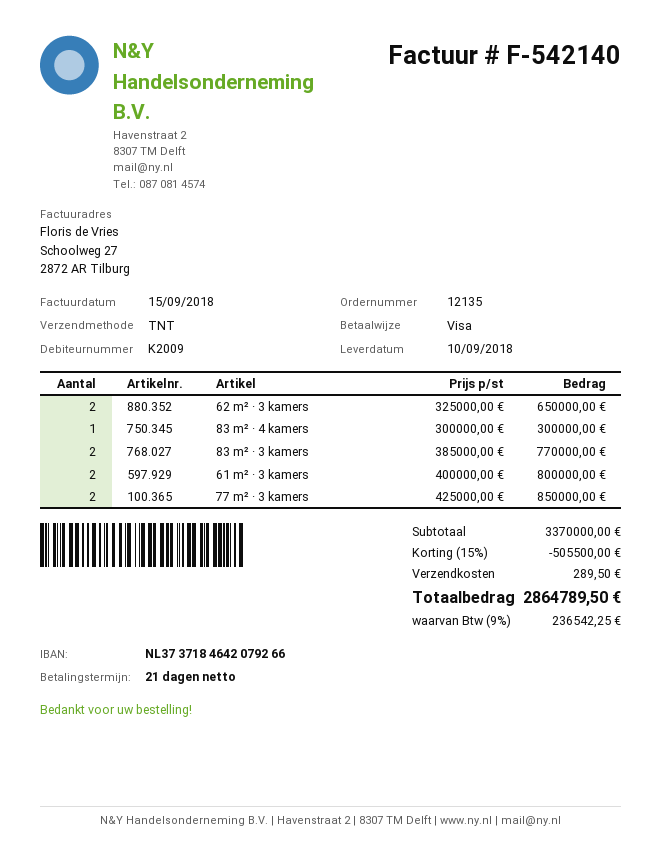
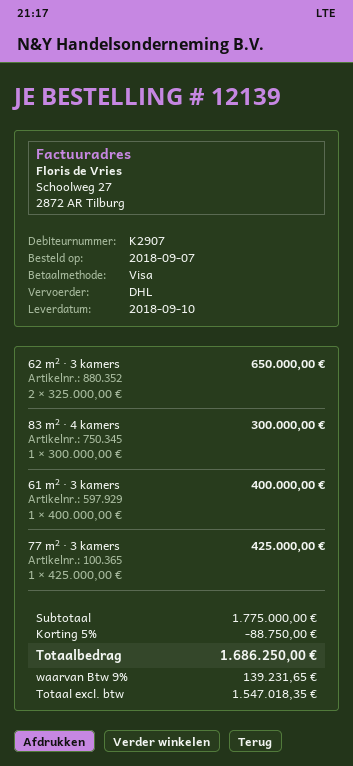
order number: 12135 -> 12139
customer number: K2009 -> K2907
shipping method: TNT -> DHL
83 m² · 3 kamers: 2 x 385000.00 = 770000.00 -> none
61 m² · 3 kamers: 2 x 400000.00 = 800000.00 -> 1 x 400000.00 = 400000.00
77 m² · 3 kamers: 2 x 425000.00 = 850000.00 -> 1 x 425000.00 = 425000.00
subtotal: 3370000.00 -> 1775000.00
discount: 15% = 505500.00 -> 5% = 88750.00
shipping: 289.50 -> none
tax: 9% = 236542.25 -> 9% = 139231.65
total: 2864789.50 -> 1686250.00

